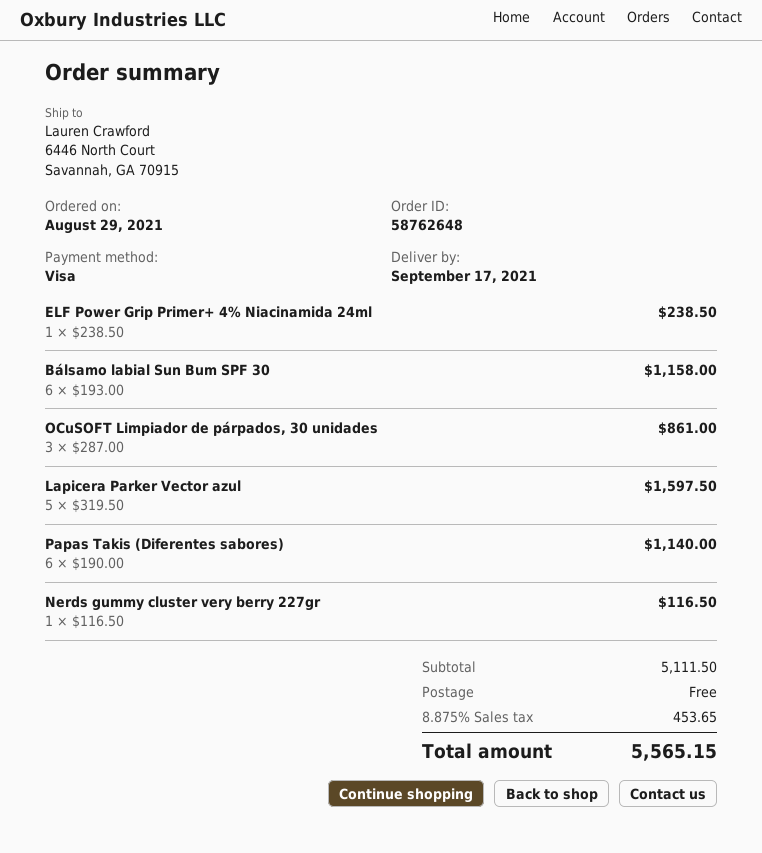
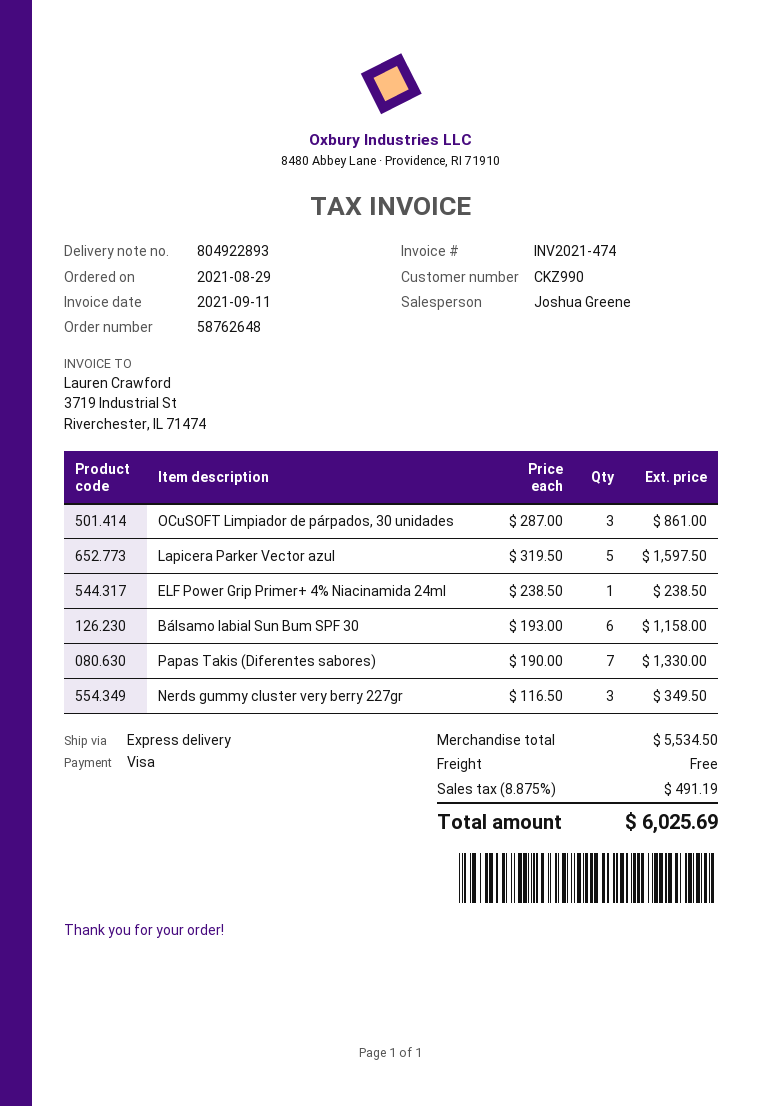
Papas Takis (Diferentes sabores): 6 x 190.00 = 1140.00 -> 7 x 190.00 = 1330.00
Nerds gummy cluster very berry 227gr: 1 x 116.50 = 116.50 -> 3 x 116.50 = 349.50
subtotal: 5111.50 -> 5534.50
tax: 8.875% = 453.65 -> 8.875% = 491.19
total: 5565.15 -> 6025.69

